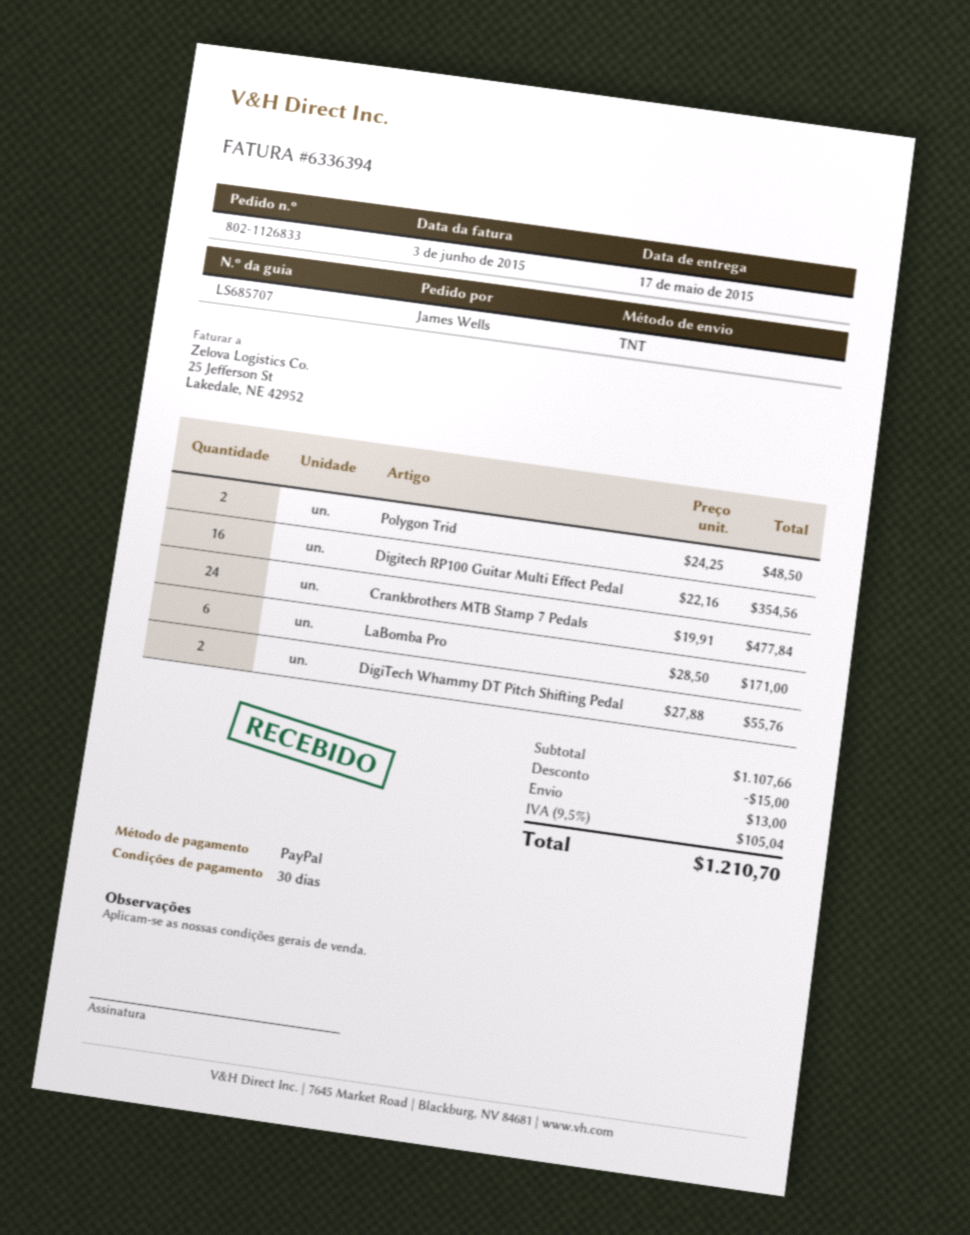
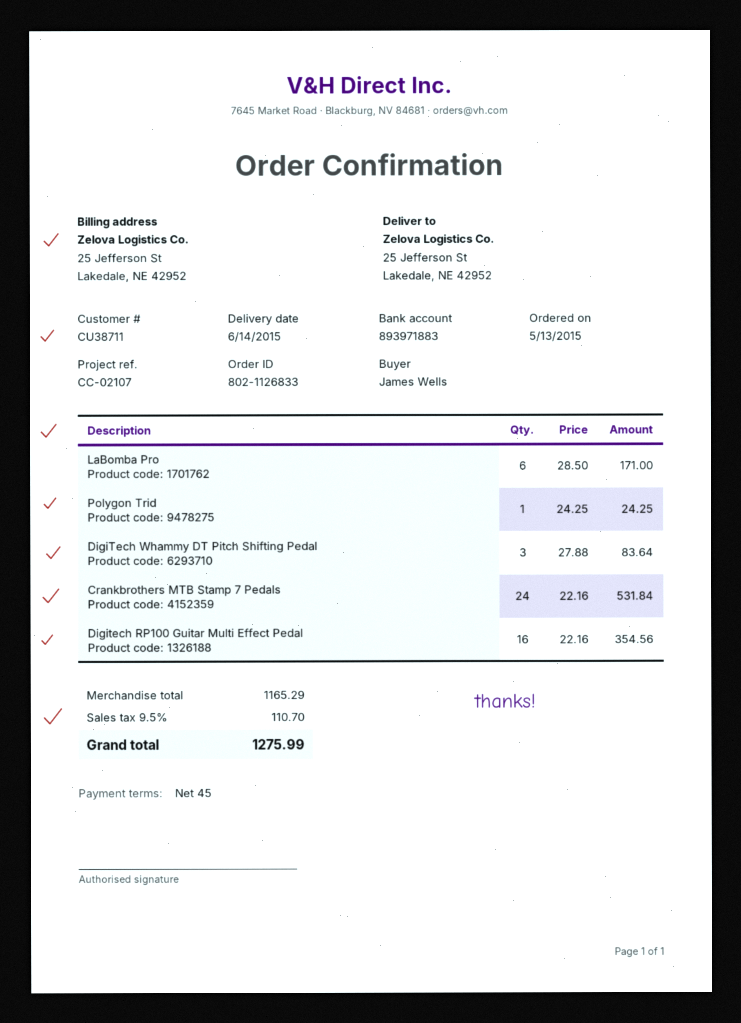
delivery date: 2015-05-17 -> 2015-06-14
payment terms: 30 days -> 45 days
Polygon Trid: 2 x 24.25 = 48.50 -> 1 x 24.25 = 24.25
Crankbrothers MTB Stamp 7 Pedals: 24 x 19.91 = 477.84 -> 24 x 22.16 = 531.84
DigiTech Whammy DT Pitch Shifting Pedal: 2 x 27.88 = 55.76 -> 3 x 27.88 = 83.64
subtotal: 1107.66 -> 1165.29
discount: 15.00 -> none
shipping: 13.00 -> none
tax: 9.5% = 105.04 -> 9.5% = 110.70
total: 1210.70 -> 1275.99

